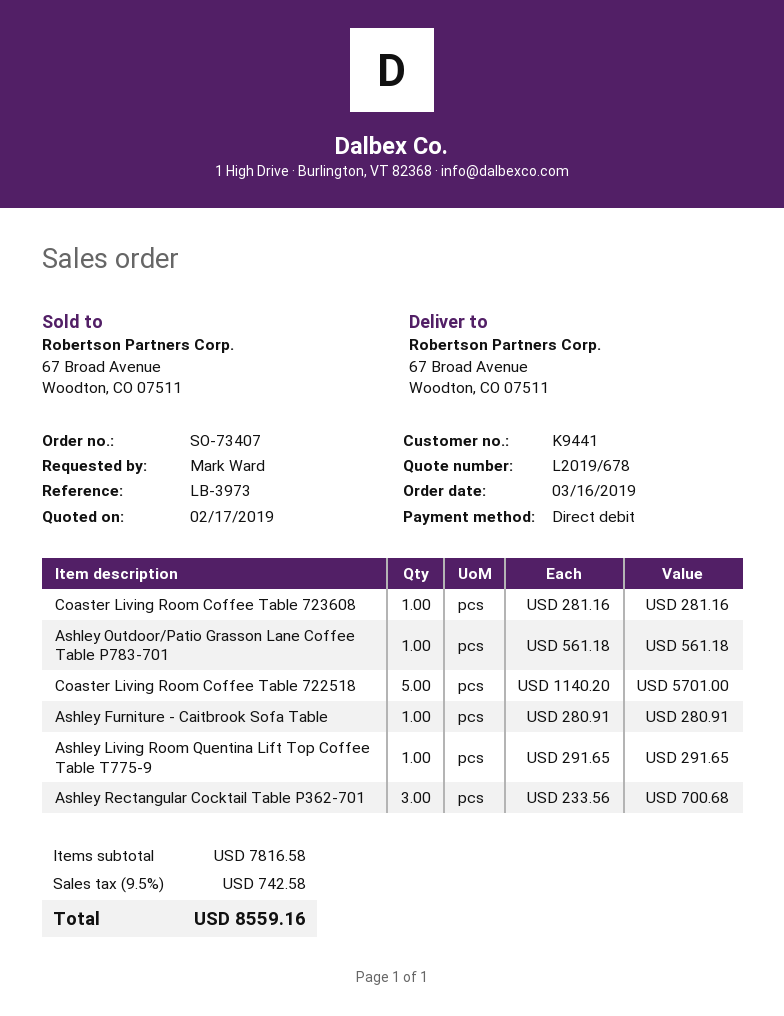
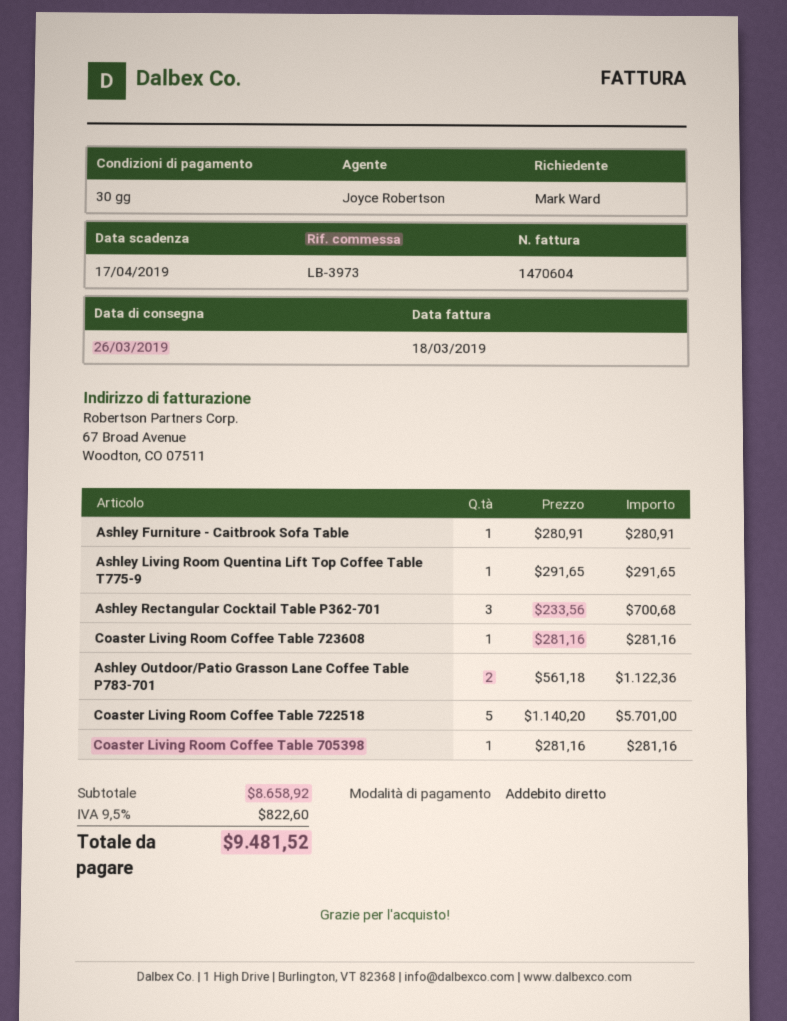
Ashley Outdoor/Patio Grasson Lane Coffee Table P783-701: 1 x 561.18 = 561.18 -> 2 x 561.18 = 1122.36
Coaster Living Room Coffee Table 705398: none -> 1 x 281.16 = 281.16
subtotal: 7816.58 -> 8658.92
tax: 9.5% = 742.58 -> 9.5% = 822.60
total: 8559.16 -> 9481.52

